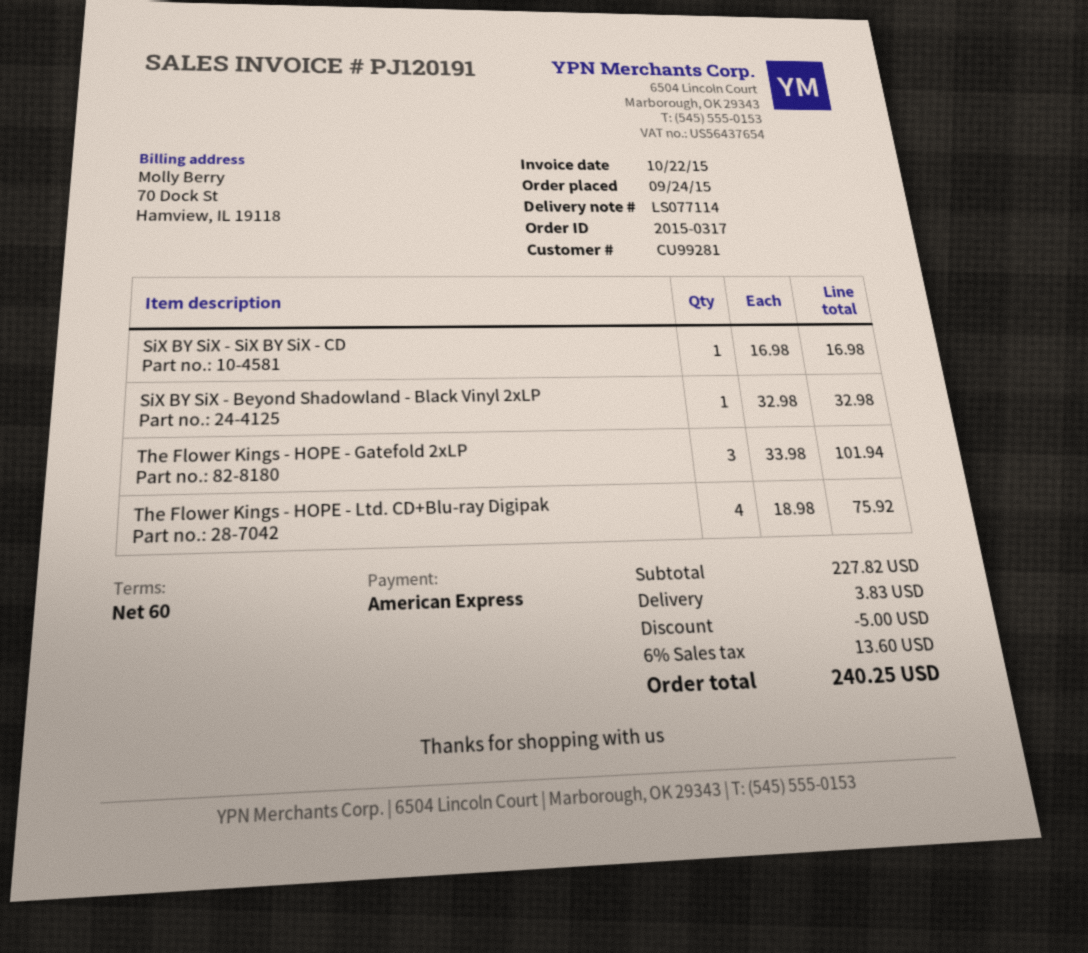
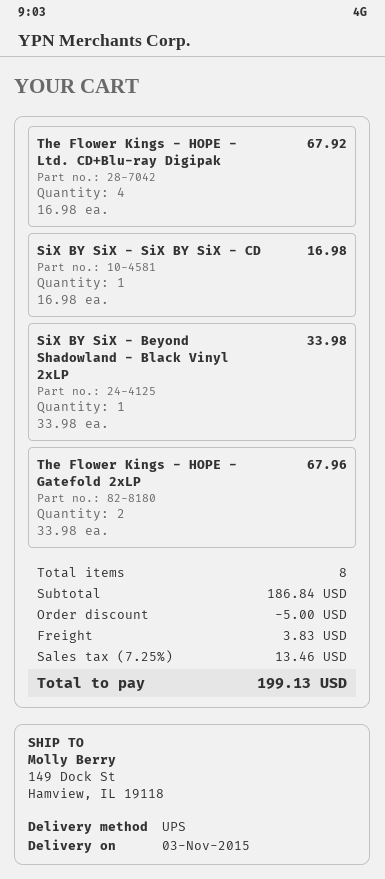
SiX BY SiX - Beyond Shadowland - Black Vinyl 2xLP: 1 x 32.98 = 32.98 -> 1 x 33.98 = 33.98
The Flower Kings - HOPE - Gatefold 2xLP: 3 x 33.98 = 101.94 -> 2 x 33.98 = 67.96
The Flower Kings - HOPE - Ltd. CD+Blu-ray Digipak: 4 x 18.98 = 75.92 -> 4 x 16.98 = 67.92
subtotal: 227.82 -> 186.84
tax: 6% = 13.60 -> 7.25% = 13.46
total: 240.25 -> 199.13

